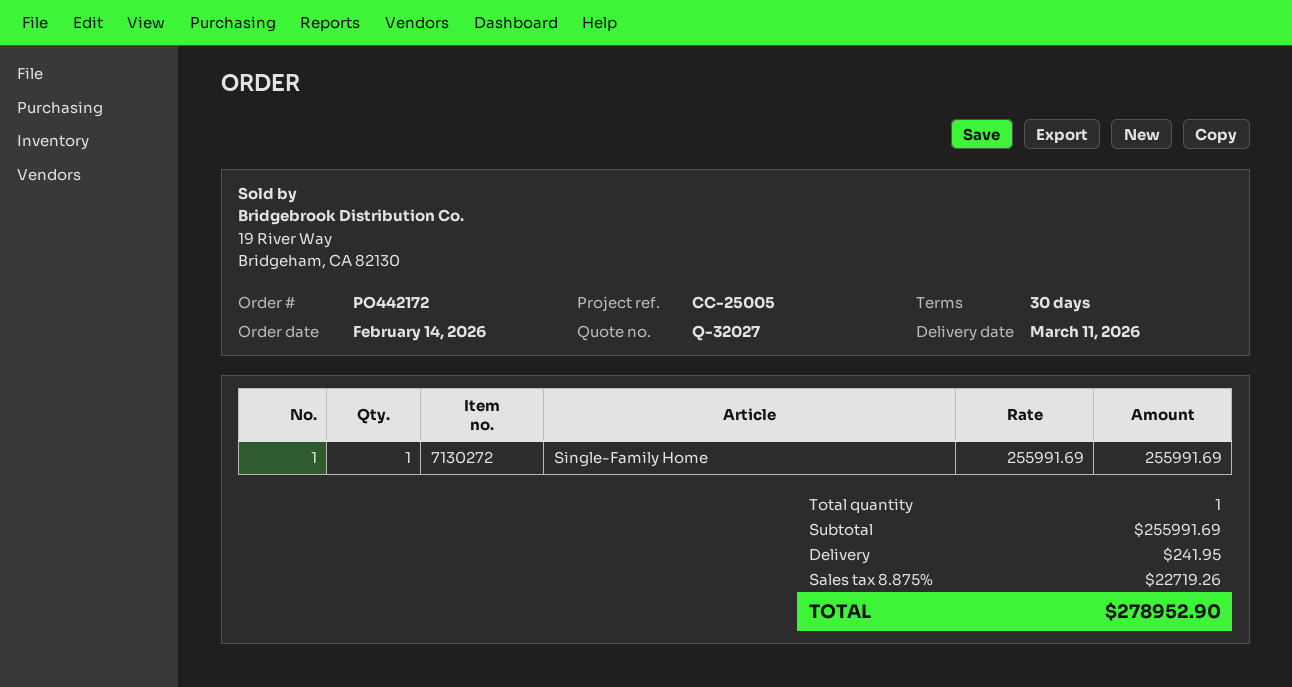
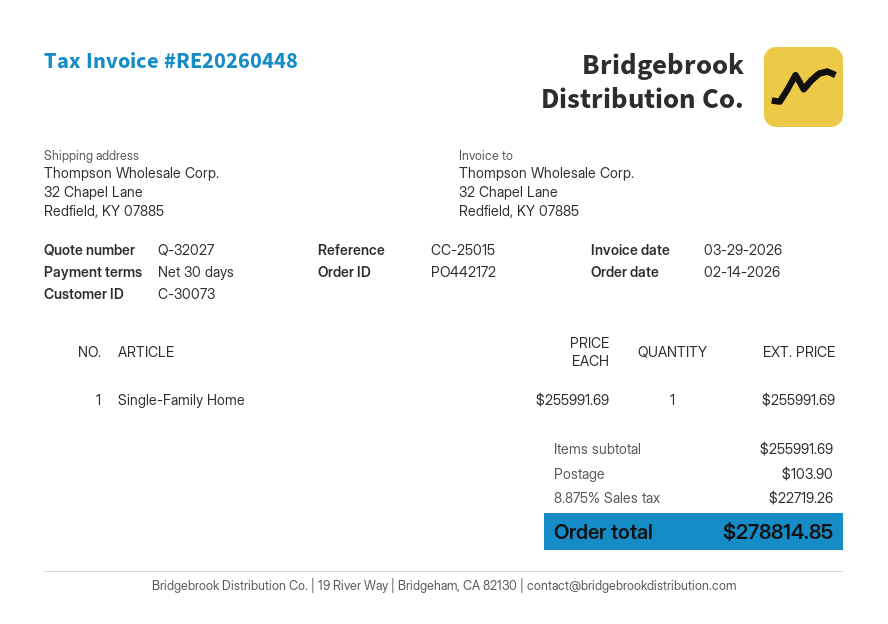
reference: CC-25005 -> CC-25015
shipping: 241.95 -> 103.90
total: 278952.90 -> 278814.85

